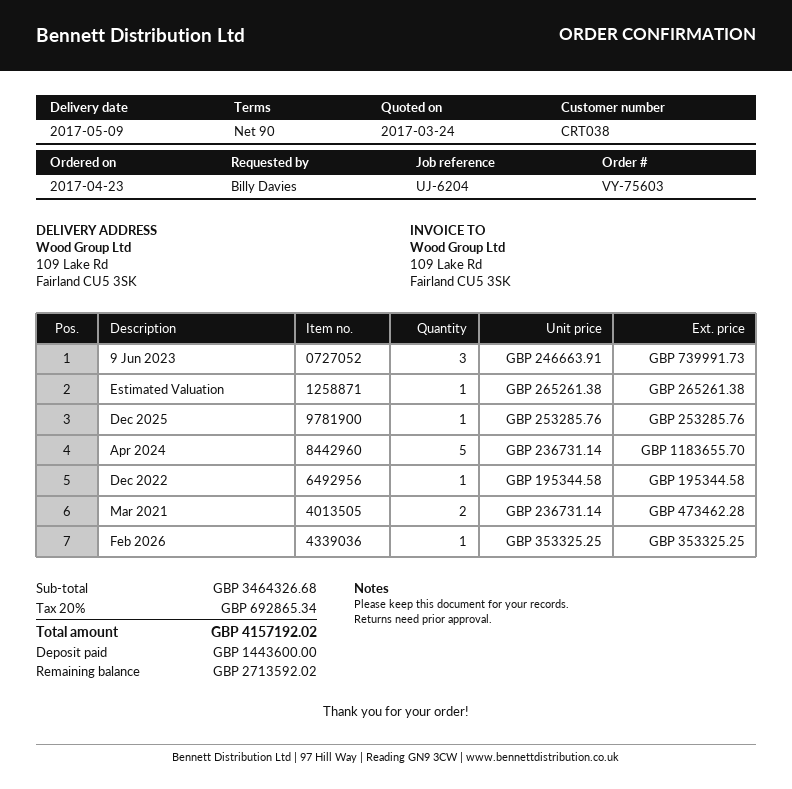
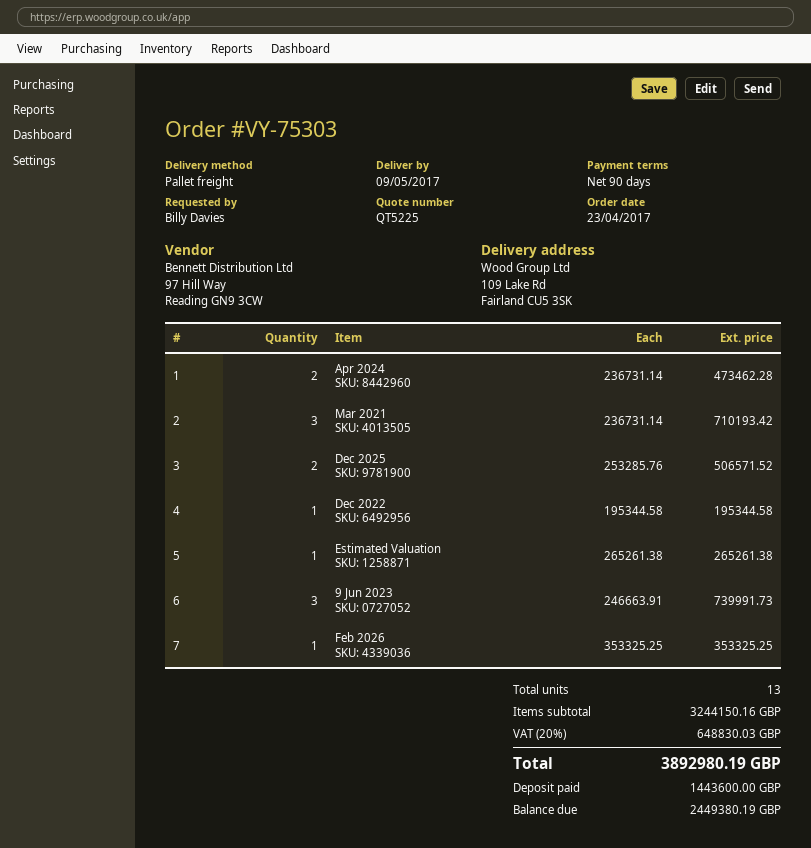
order number: VY-75603 -> VY-75303
Dec 2025: 1 x 253285.76 = 253285.76 -> 2 x 253285.76 = 506571.52
Apr 2024: 5 x 236731.14 = 1183655.70 -> 2 x 236731.14 = 473462.28
Mar 2021: 2 x 236731.14 = 473462.28 -> 3 x 236731.14 = 710193.42
subtotal: 3464326.68 -> 3244150.16
tax: 20% = 692865.34 -> 20% = 648830.03
total: 4157192.02 -> 3892980.19
balance: 2713592.02 -> 2449380.19

